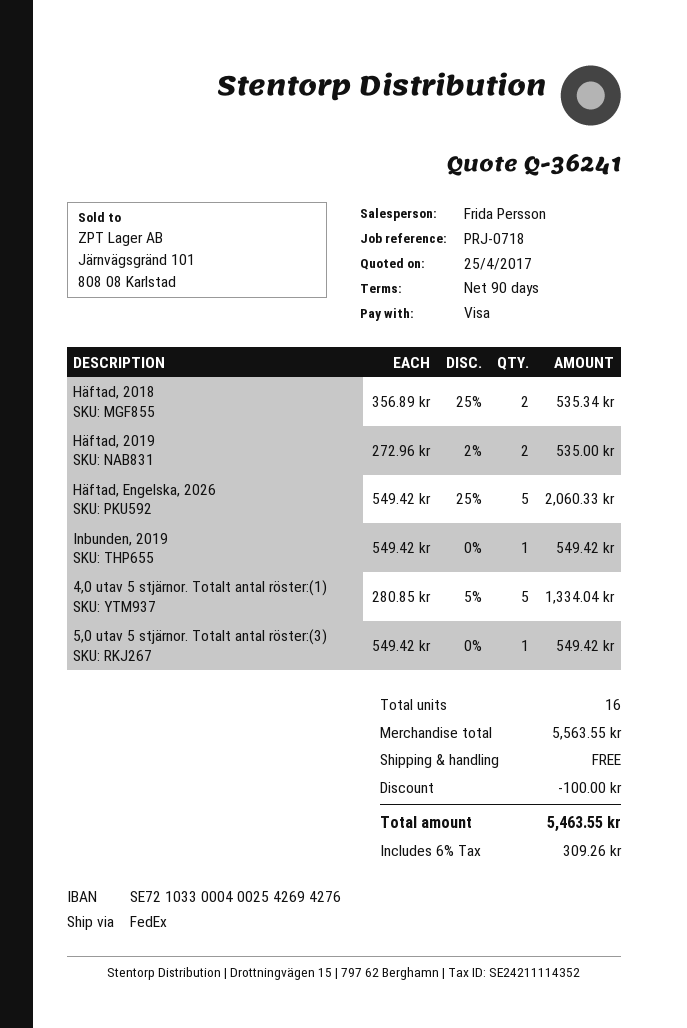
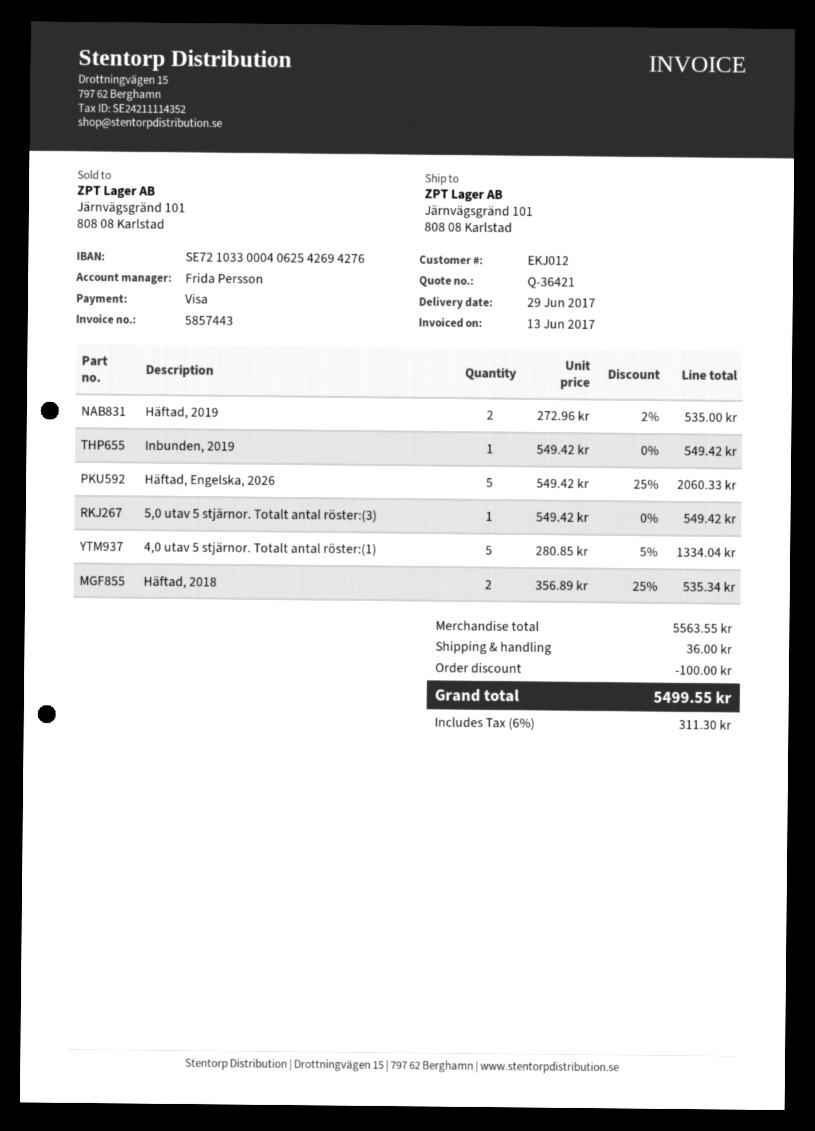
quote number: Q-36241 -> Q-36421
bank account: SE7210330004002542694276 -> SE7210330004062542694276
shipping: 0.00 -> 36.00
tax: 6% = 309.26 -> 6% = 311.30
total: 5463.55 -> 5499.55

